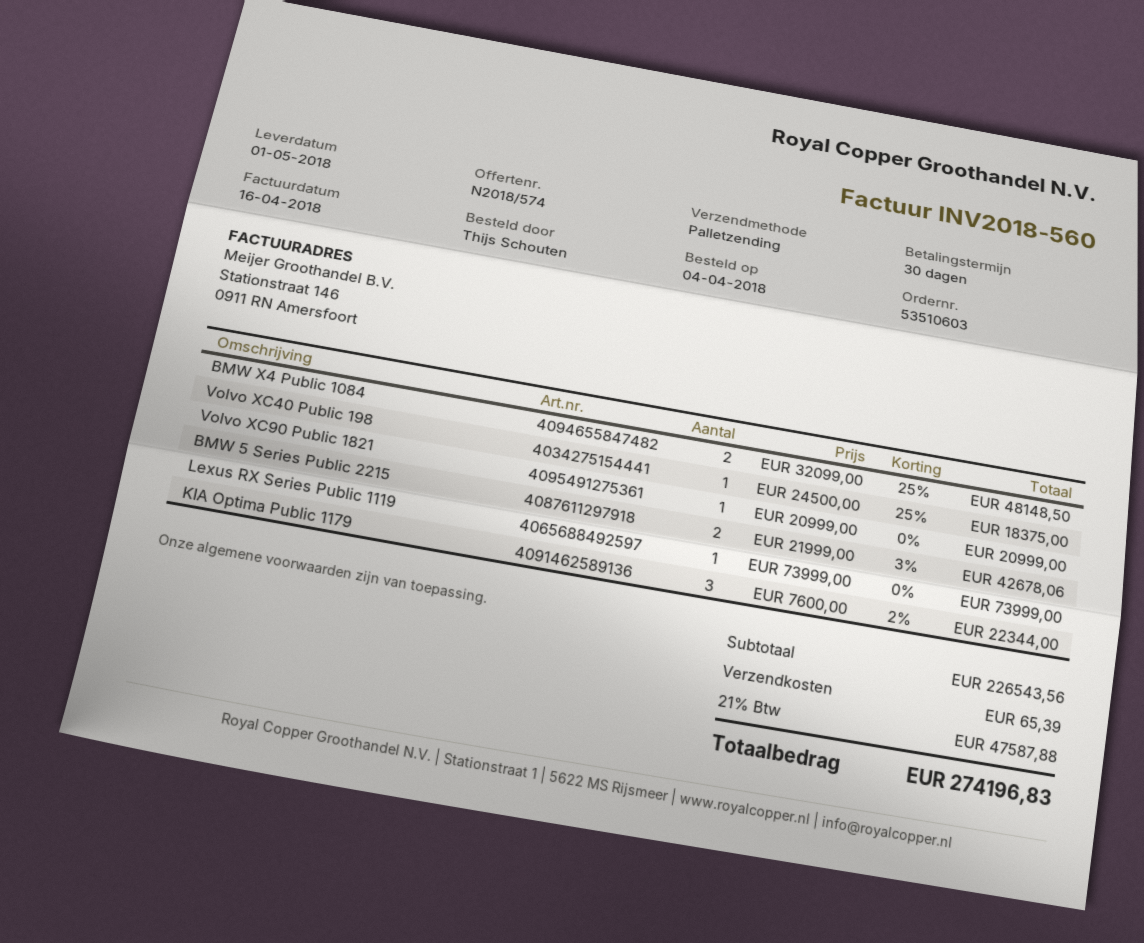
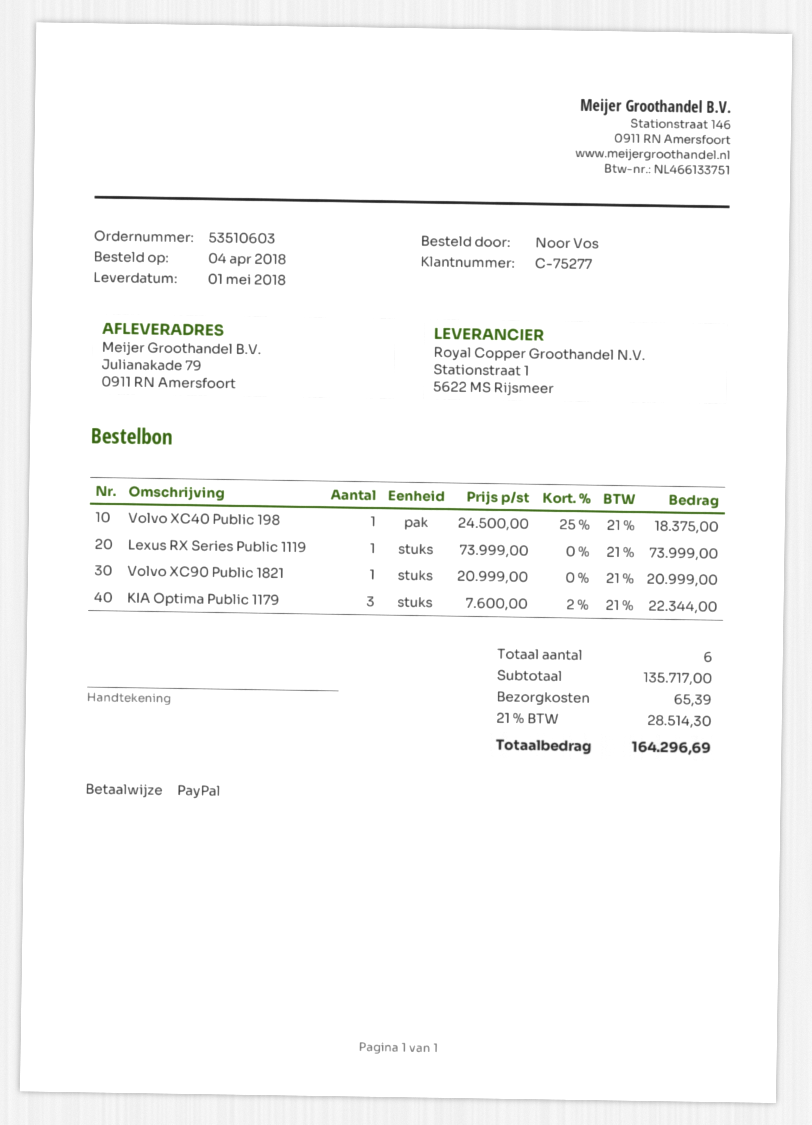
ordered by: Thijs Schouten -> Noor Vos
BMW X4 Public 1084: 2 x 32099.00 - 25% = 48148.50 -> none
BMW 5 Series Public 2215: 2 x 21999.00 - 3% = 42678.06 -> none
subtotal: 226543.56 -> 135717.00
tax: 21% = 47587.88 -> 21% = 28514.30
total: 274196.83 -> 164296.69

